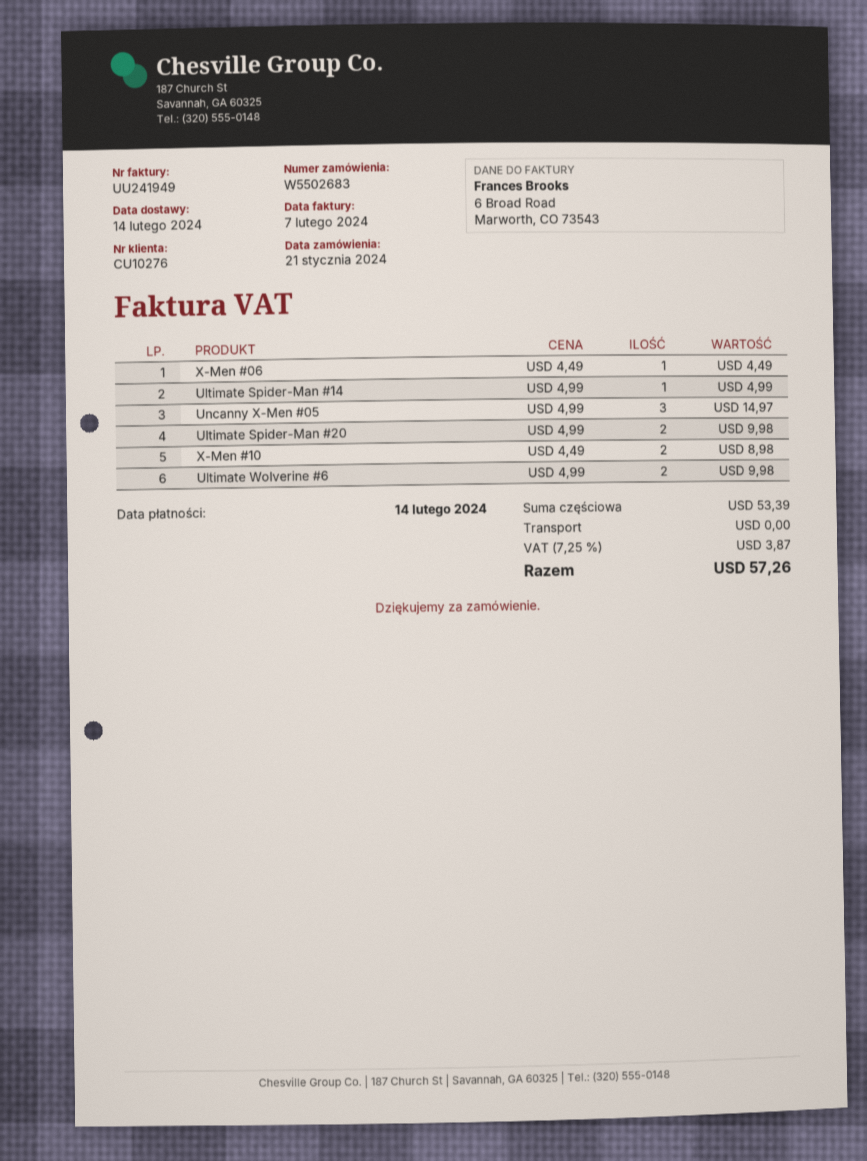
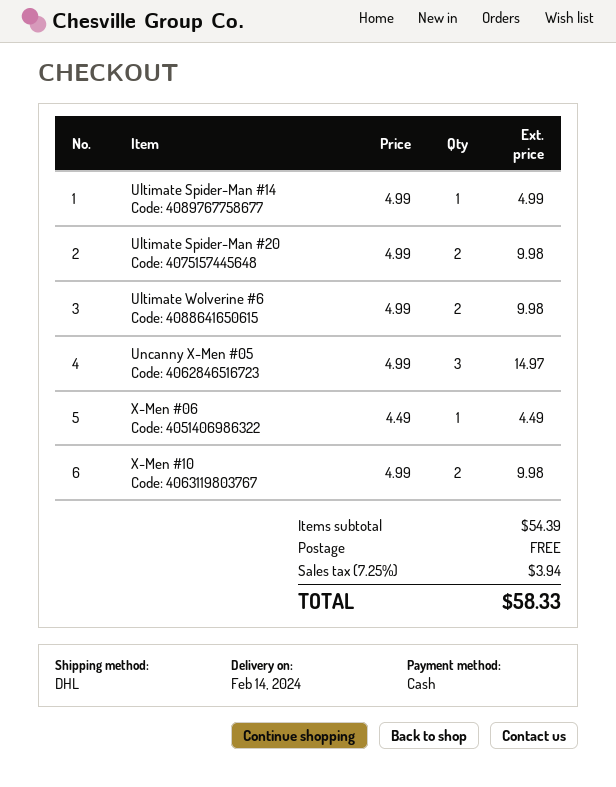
X-Men #10: 2 x 4.49 = 8.98 -> 2 x 4.99 = 9.98
subtotal: 53.39 -> 54.39
tax: 7.25% = 3.87 -> 7.25% = 3.94
total: 57.26 -> 58.33

